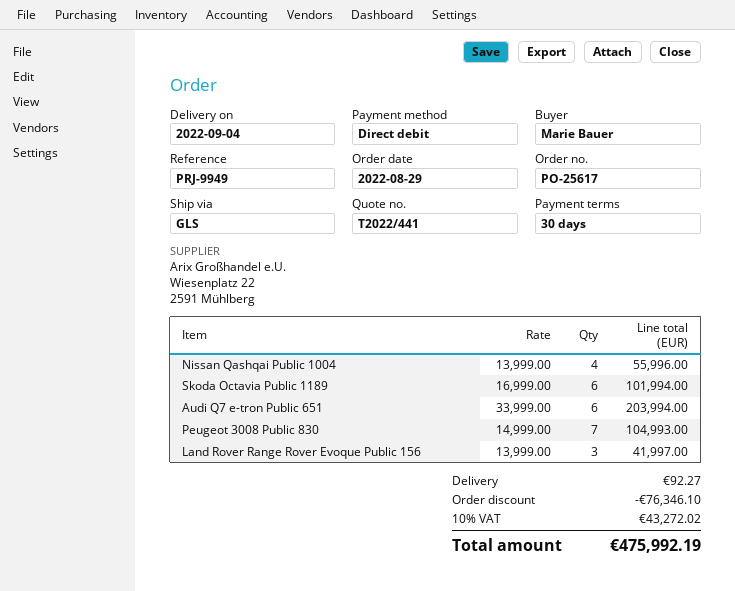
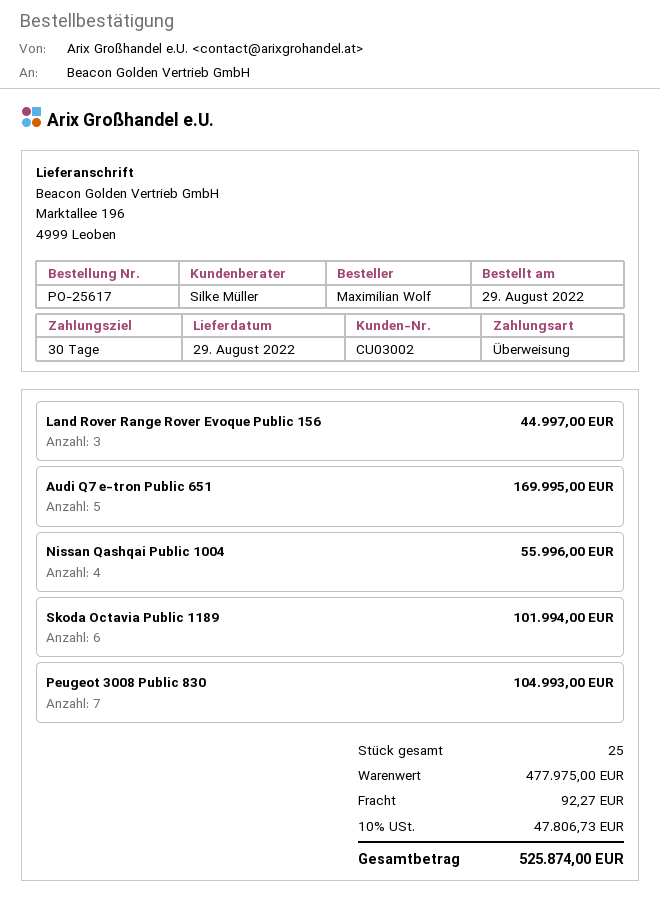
delivery date: 2022-09-04 -> 2022-08-29
ordered by: Marie Bauer -> Maximilian Wolf
payment method: direct debit -> bank transfer
Audi Q7 e-tron Public 651: 6 for 203994.00 -> 5 for 169995.00
Land Rover Range Rover Evoque Public 156: 3 for 41997.00 -> 3 for 44997.00
discount: 76346.10 -> none
tax: 10% = 43272.02 -> 10% = 47806.73
total: 475992.19 -> 525874.00

